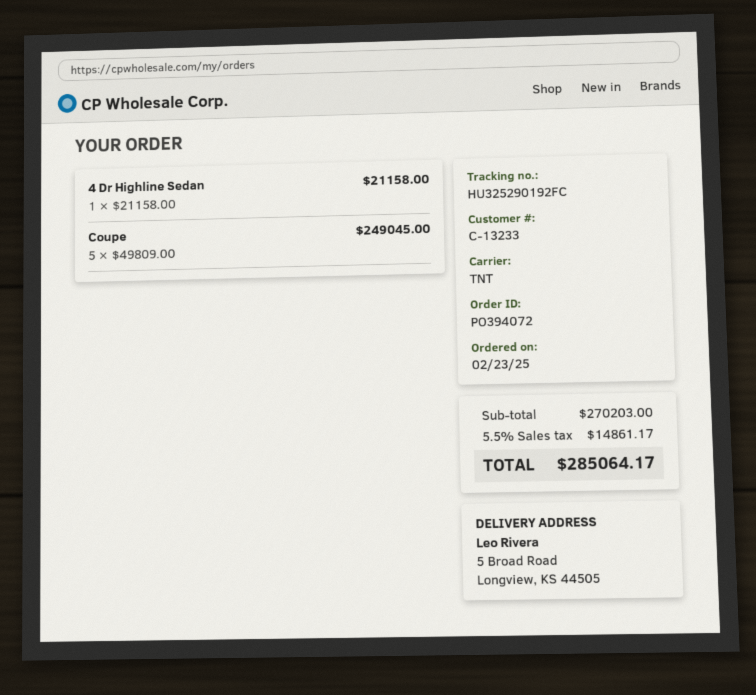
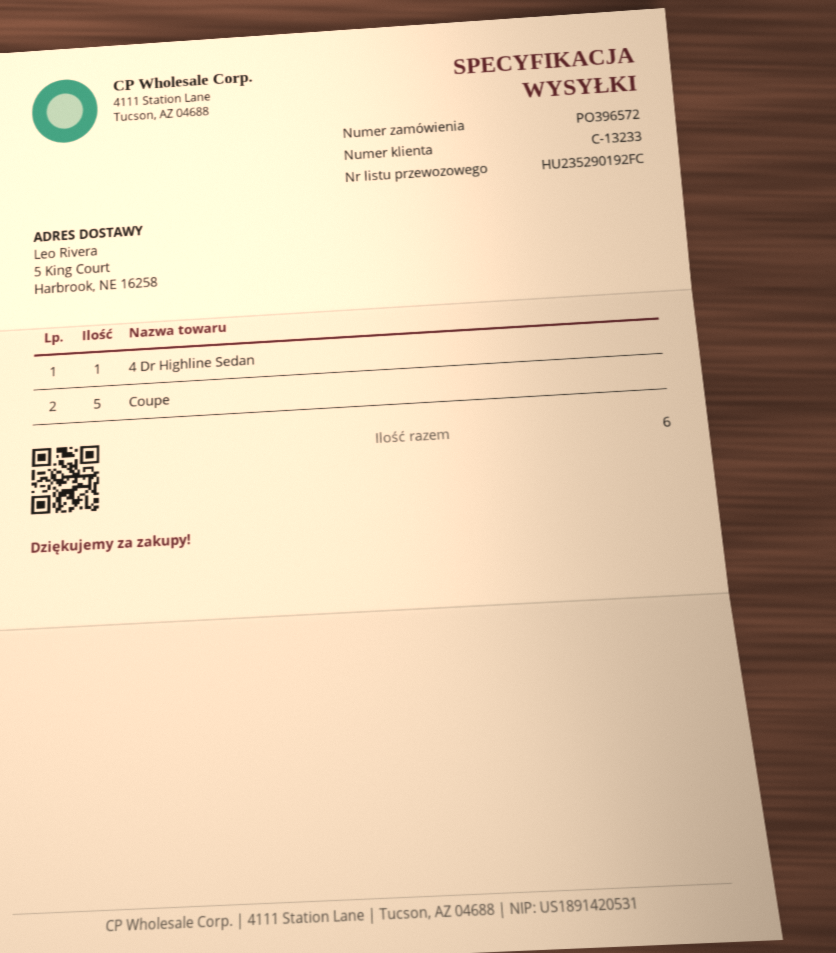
order number: PO394072 -> PO396572
tracking number: HU325290192FC -> HU235290192FC
ship to: 5 Broad Road, Longview, KS 44505 -> 5 King Court, Harbrook, NE 16258

